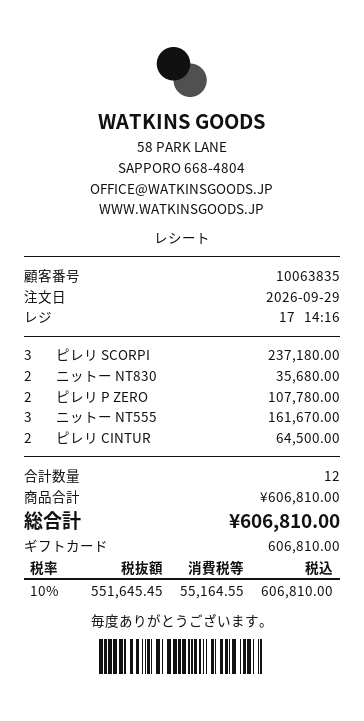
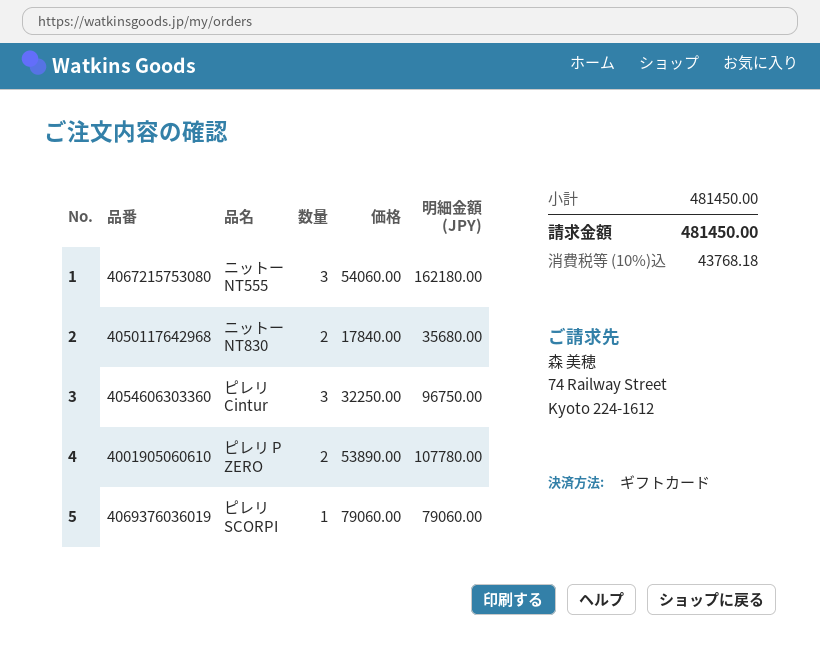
ピレリ SCORPI: 3 for 237180.00 -> 1 for 79060.00
ニットー NT555: 3 for 161670.00 -> 3 for 162180.00
ピレリ CINTUR: 2 for 64500.00 -> 3 for 96750.00
subtotal: 606810.00 -> 481450.00
tax: 10% = 55164.55 -> 10% = 43768.18
total: 606810.00 -> 481450.00

